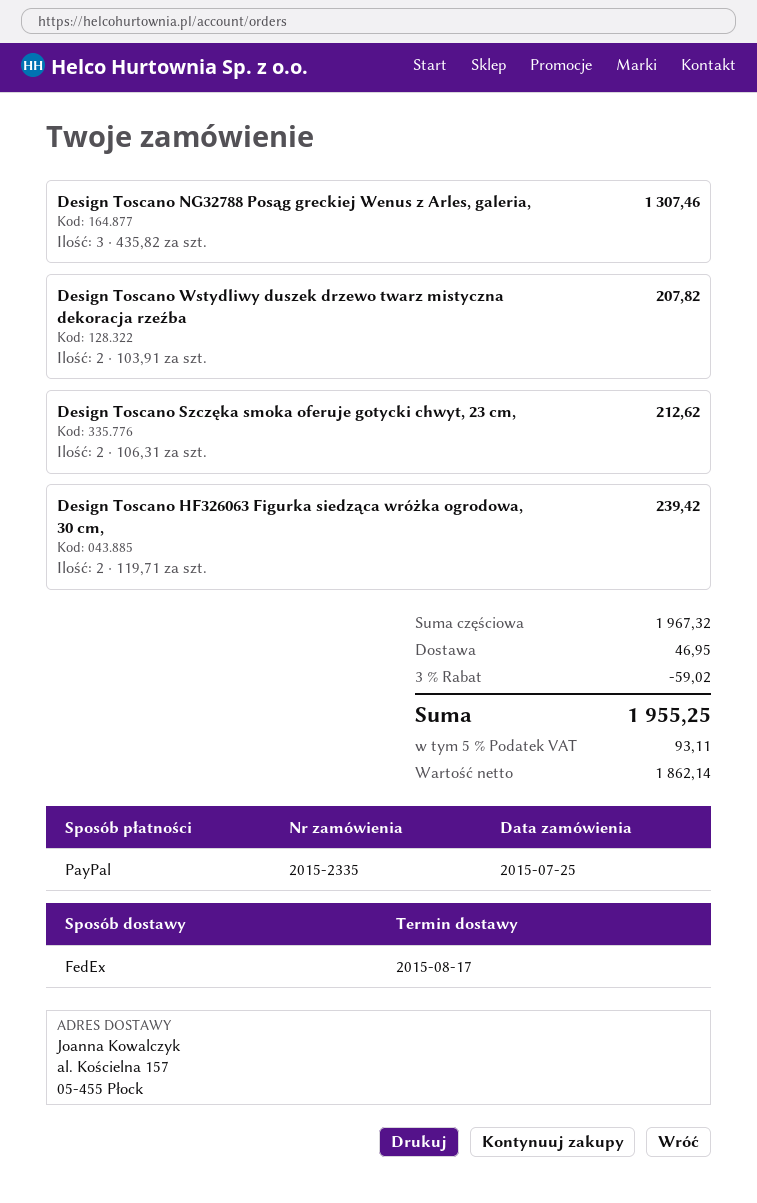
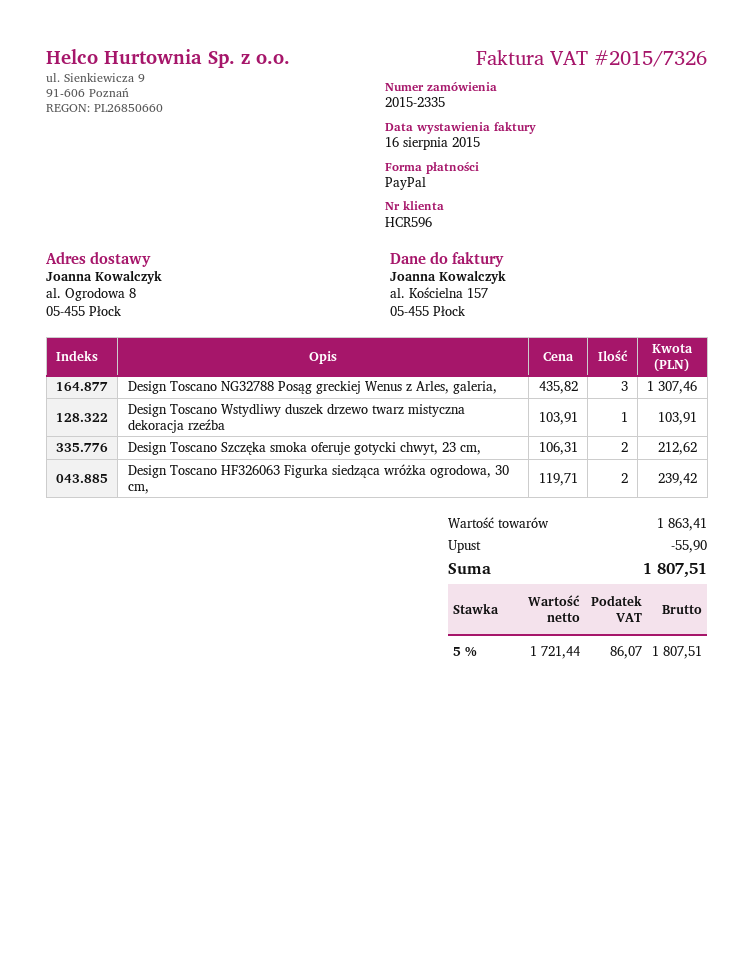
ship to: al. Kościelna 157, 05-455 Płock -> al. Ogrodowa 8, 05-455 Płock
Design Toscano Wstydliwy duszek drzewo twarz mistyczna dekoracja rzeźba: 2 x 103.91 = 207.82 -> 1 x 103.91 = 103.91
subtotal: 1967.32 -> 1863.41
discount: 59.02 -> 55.90
shipping: 46.95 -> none
net: 1862.14 -> 1721.44
tax: 5% = 93.11 -> 5% = 86.07
total: 1955.25 -> 1807.51

